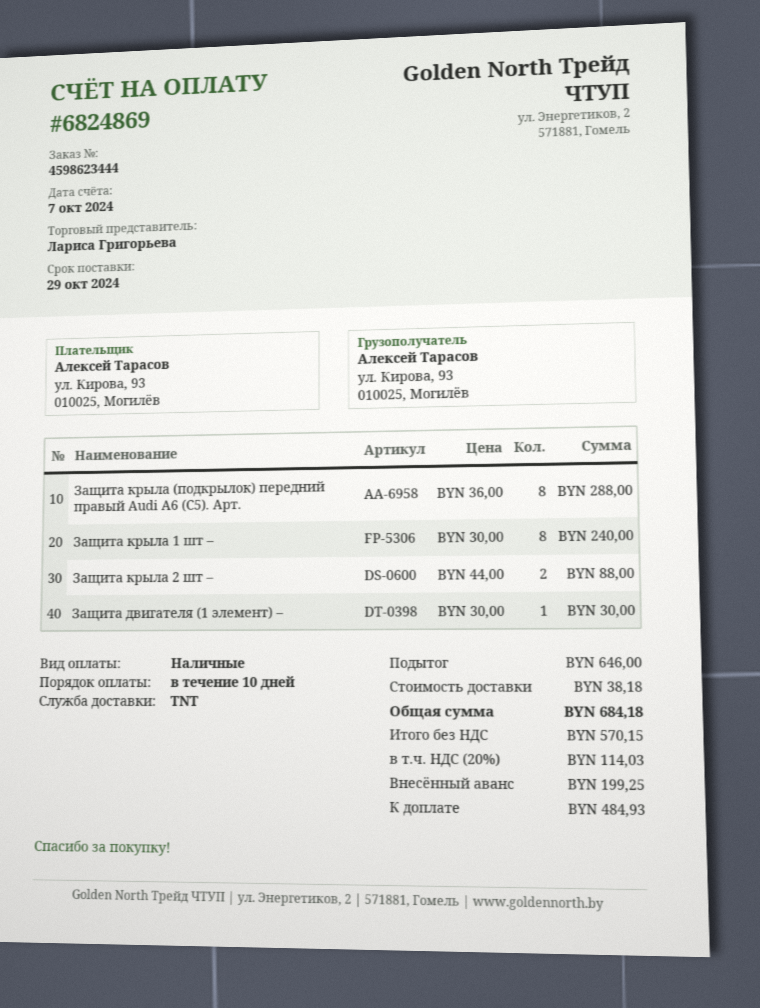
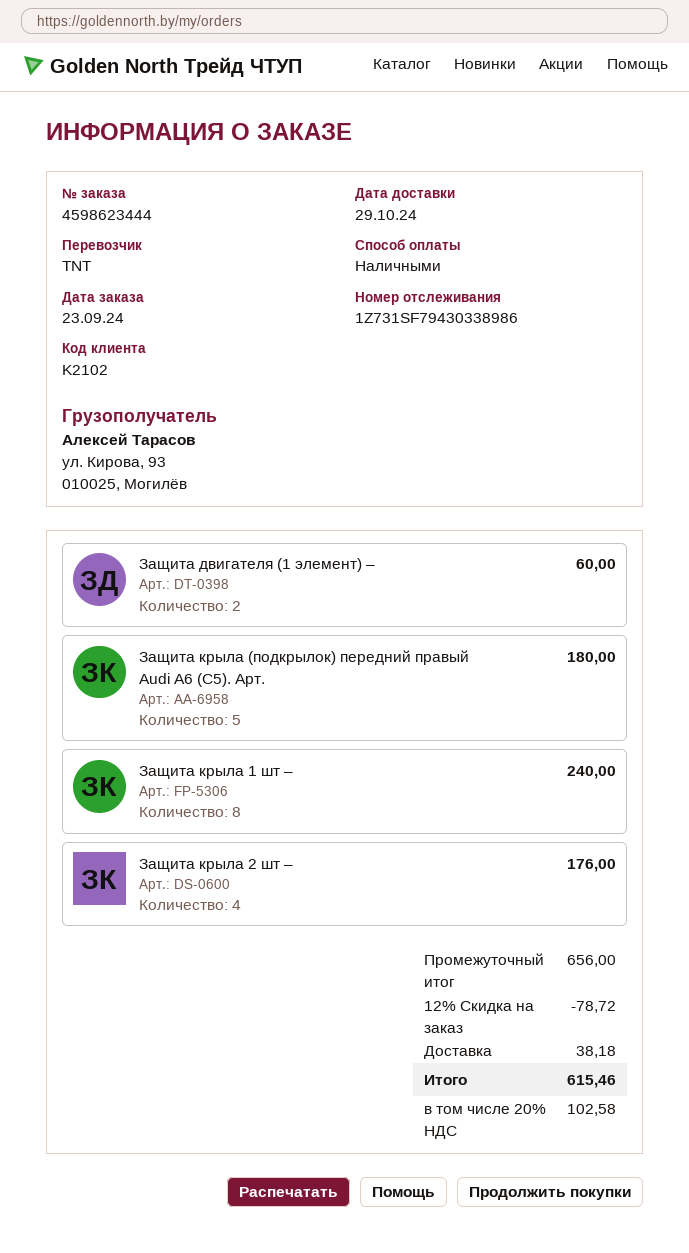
Защита крыла (подкрылок) передний правый Audi A6 (C5). Арт.: 8 for 288.00 -> 5 for 180.00
Защита крыла 2 шт –: 2 for 88.00 -> 4 for 176.00
Защита двигателя (1 элемент) –: 1 for 30.00 -> 2 for 60.00
subtotal: 646.00 -> 656.00
discount: none -> 12% = 78.72
tax: 20% = 114.03 -> 20% = 102.58
total: 684.18 -> 615.46

